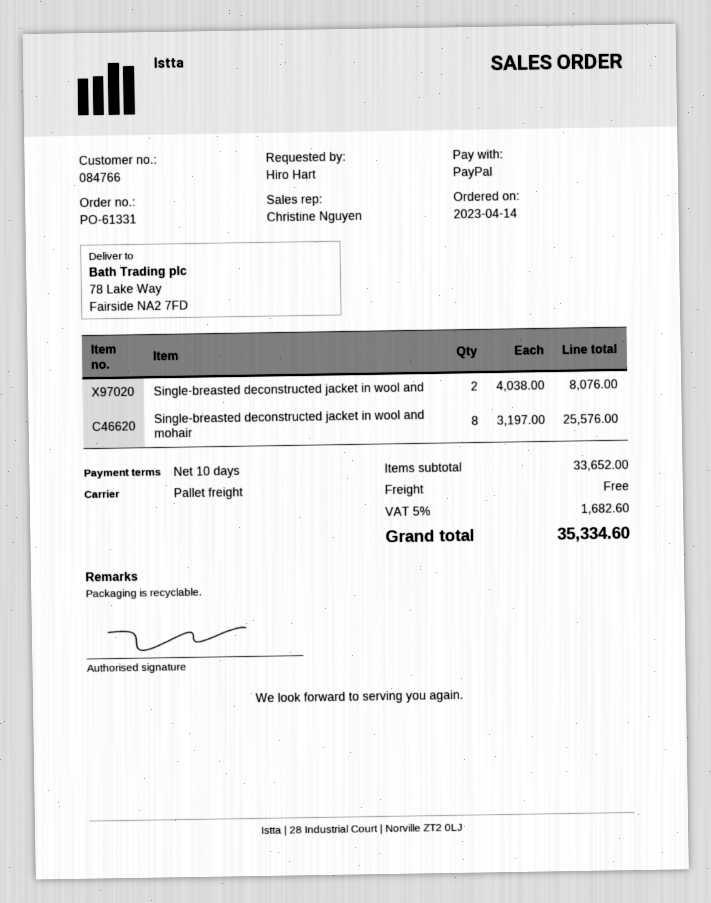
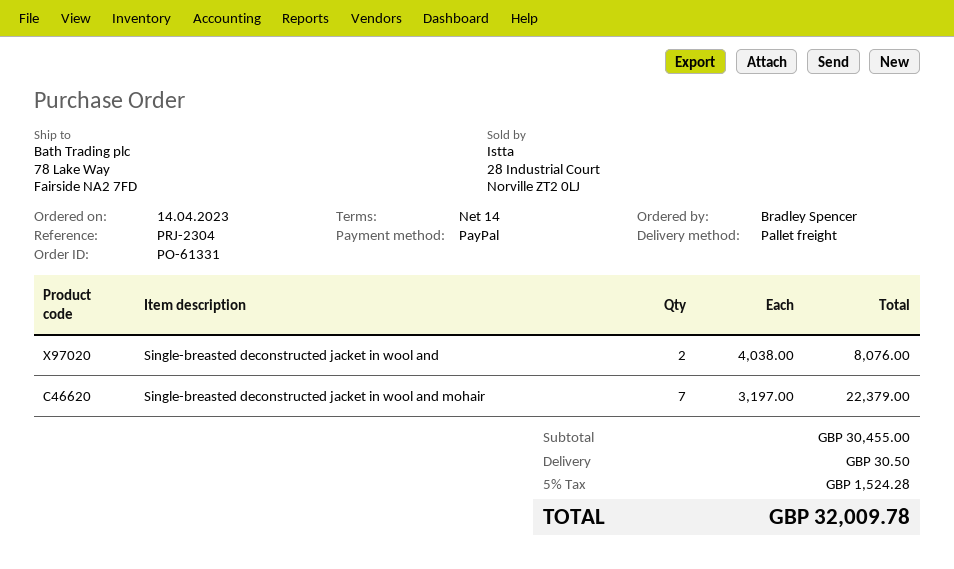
payment terms: 10 days -> 14 days
ordered by: Hiro Hart -> Bradley Spencer
Single-breasted deconstructed jacket in wool and mohair: 8 x 3197.00 = 25576.00 -> 7 x 3197.00 = 22379.00
subtotal: 33652.00 -> 30455.00
shipping: 0.00 -> 30.50
tax: 5% = 1682.60 -> 5% = 1524.28
total: 35334.60 -> 32009.78

